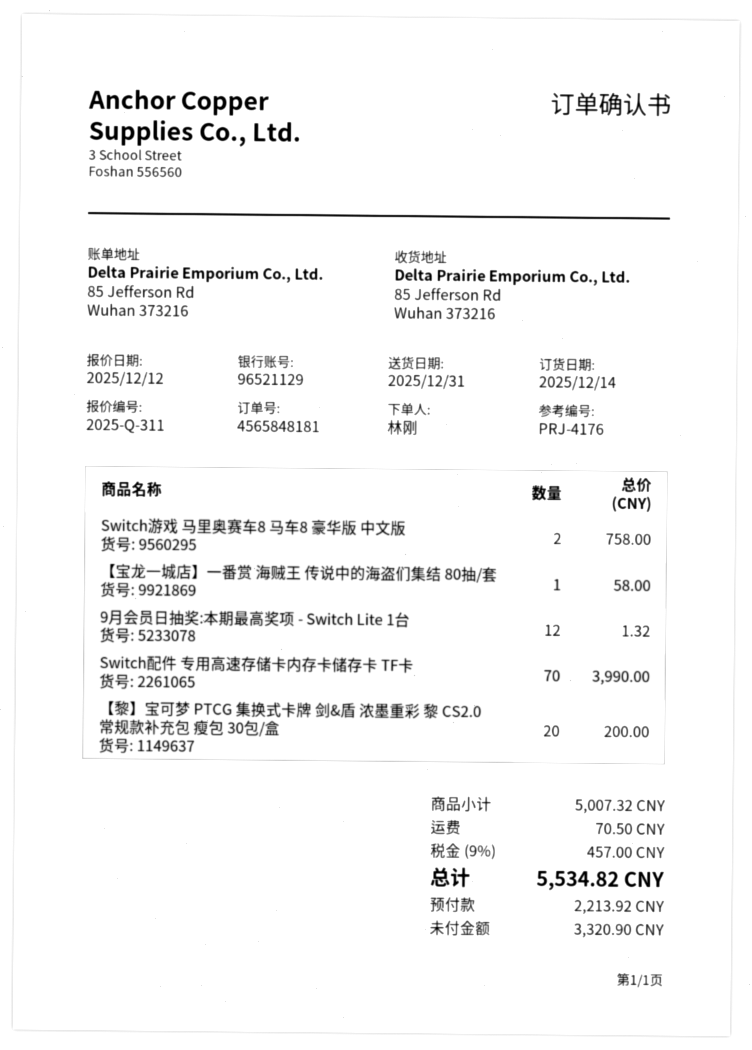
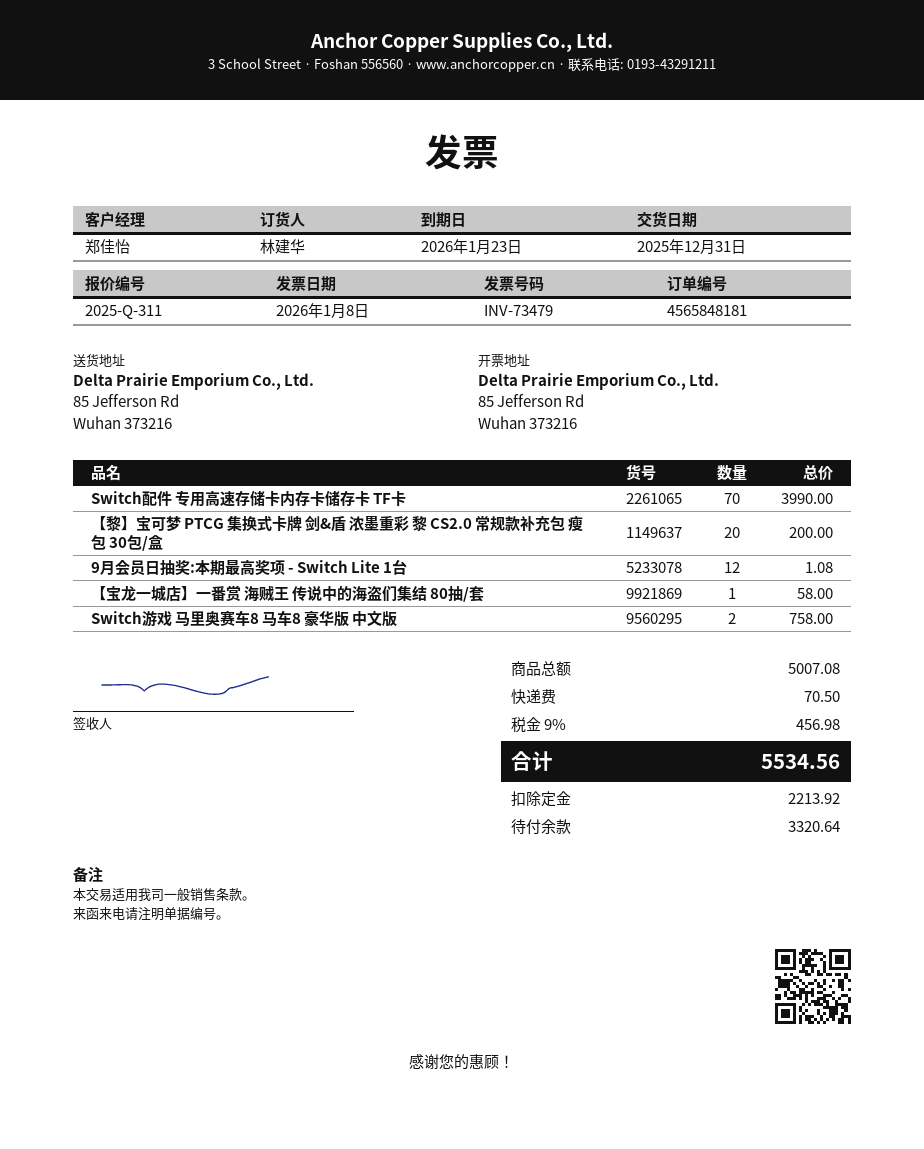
ordered by: 林刚 -> 林建华
9月会员日抽奖:本期最高奖项 - Switch Lite 1台: 12 for 1.32 -> 12 for 1.08
subtotal: 5007.32 -> 5007.08
tax: 9% = 457.00 -> 9% = 456.98
total: 5534.82 -> 5534.56
balance: 3320.90 -> 3320.64

